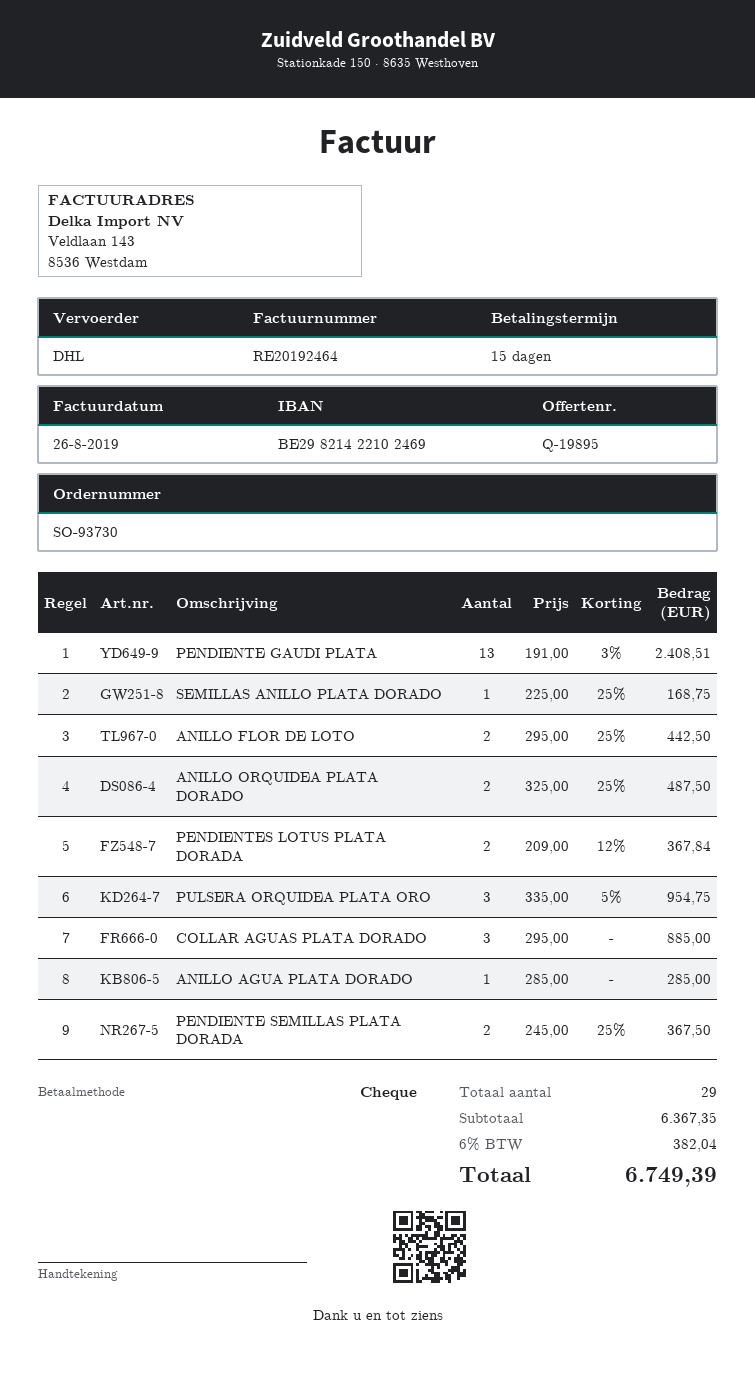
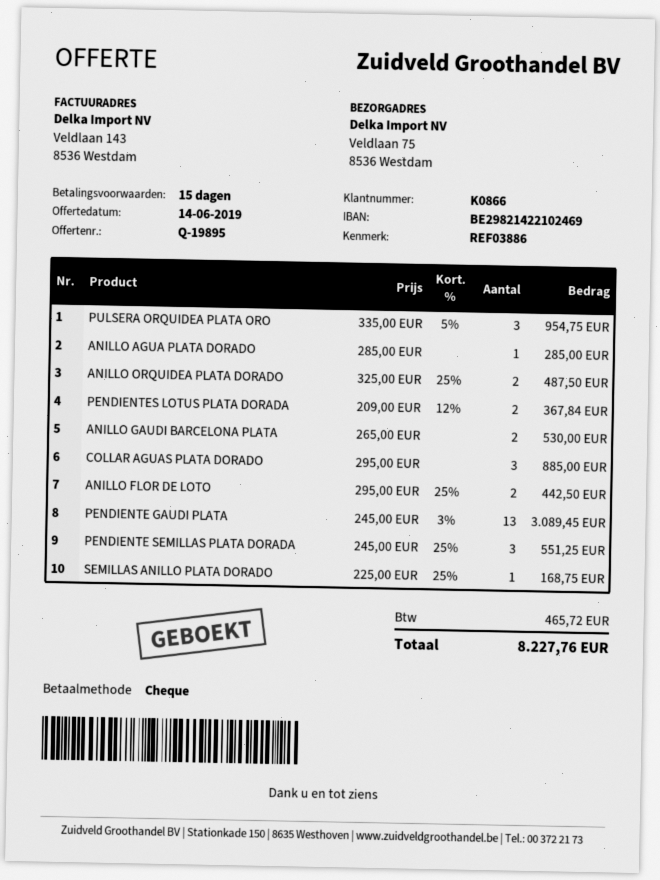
PENDIENTE GAUDI PLATA: 13 x 191.00 - 3% = 2408.51 -> 13 x 245.00 - 3% = 3089.45
PENDIENTE SEMILLAS PLATA DORADA: 2 x 245.00 - 25% = 367.50 -> 3 x 245.00 - 25% = 551.25
ANILLO GAUDI BARCELONA PLATA: none -> 2 x 265.00 = 530.00
tax: 382.04 -> 465.72
total: 6749.39 -> 8227.76

